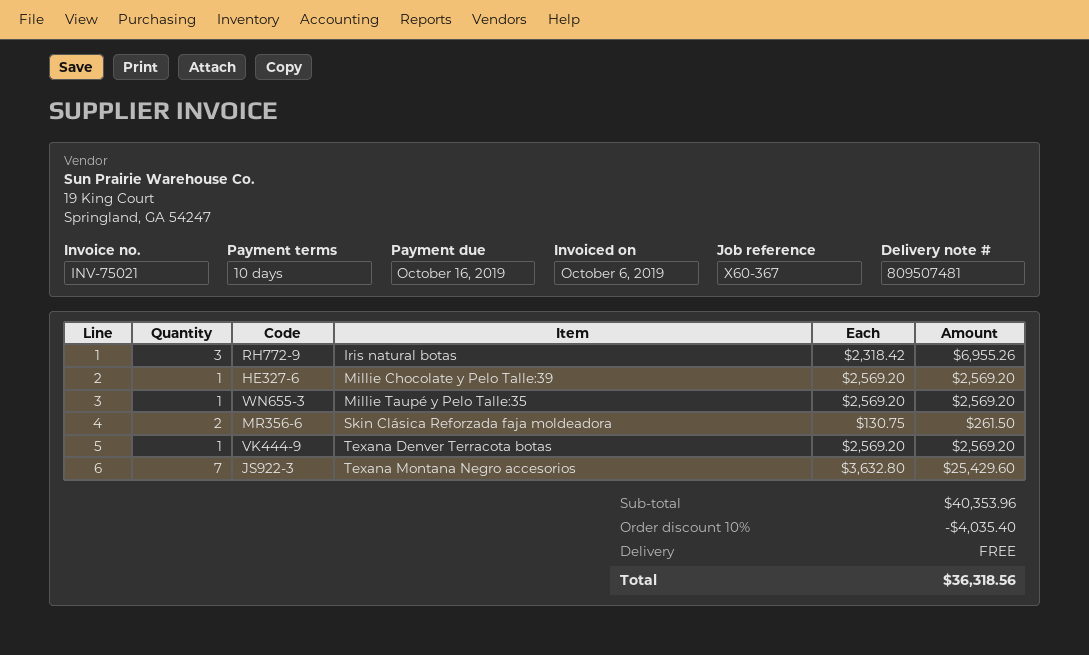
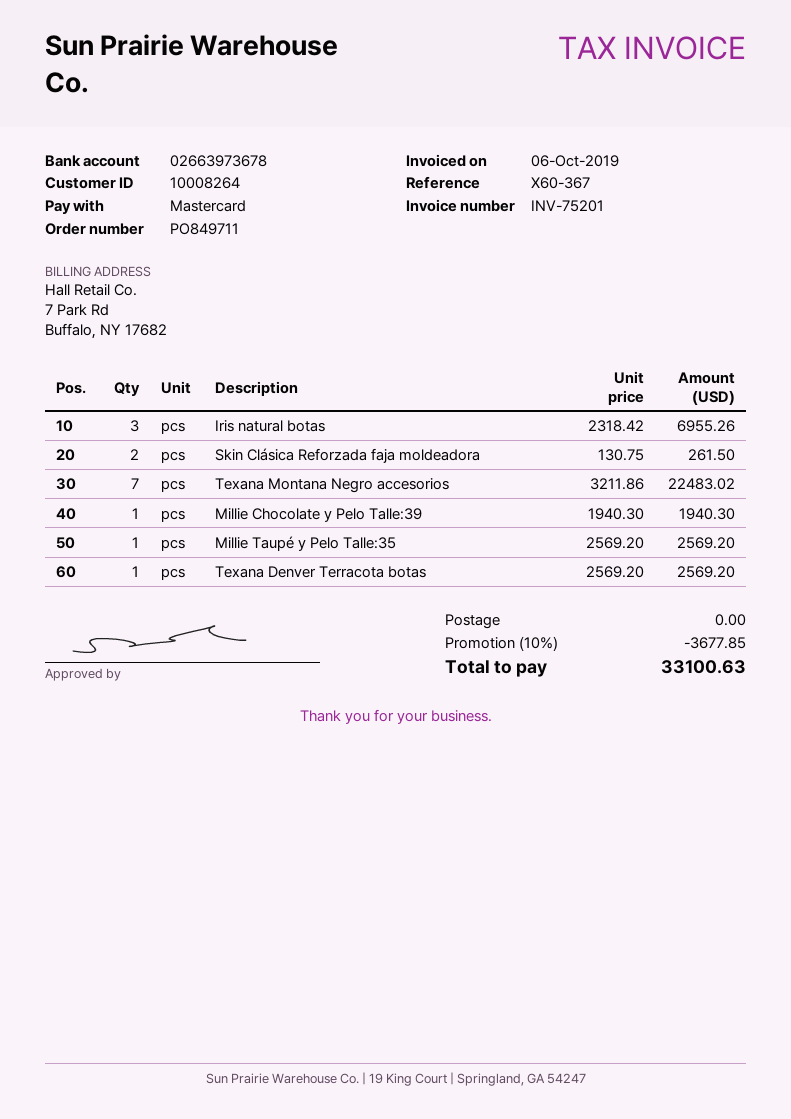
invoice number: INV-75021 -> INV-75201
Millie Chocolate y Pelo Talle:39: 1 x 2569.20 = 2569.20 -> 1 x 1940.30 = 1940.30
Texana Montana Negro accesorios: 7 x 3632.80 = 25429.60 -> 7 x 3211.86 = 22483.02
discount: 10% = 4035.40 -> 10% = 3677.85
total: 36318.56 -> 33100.63

